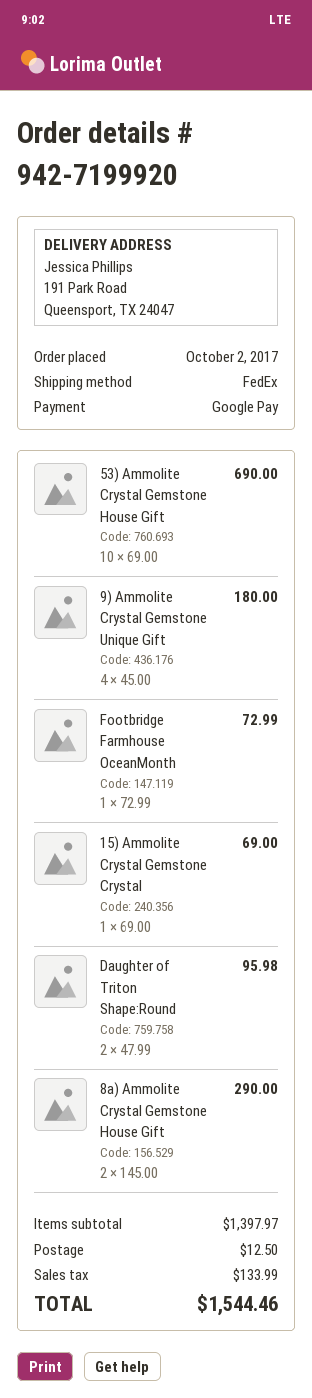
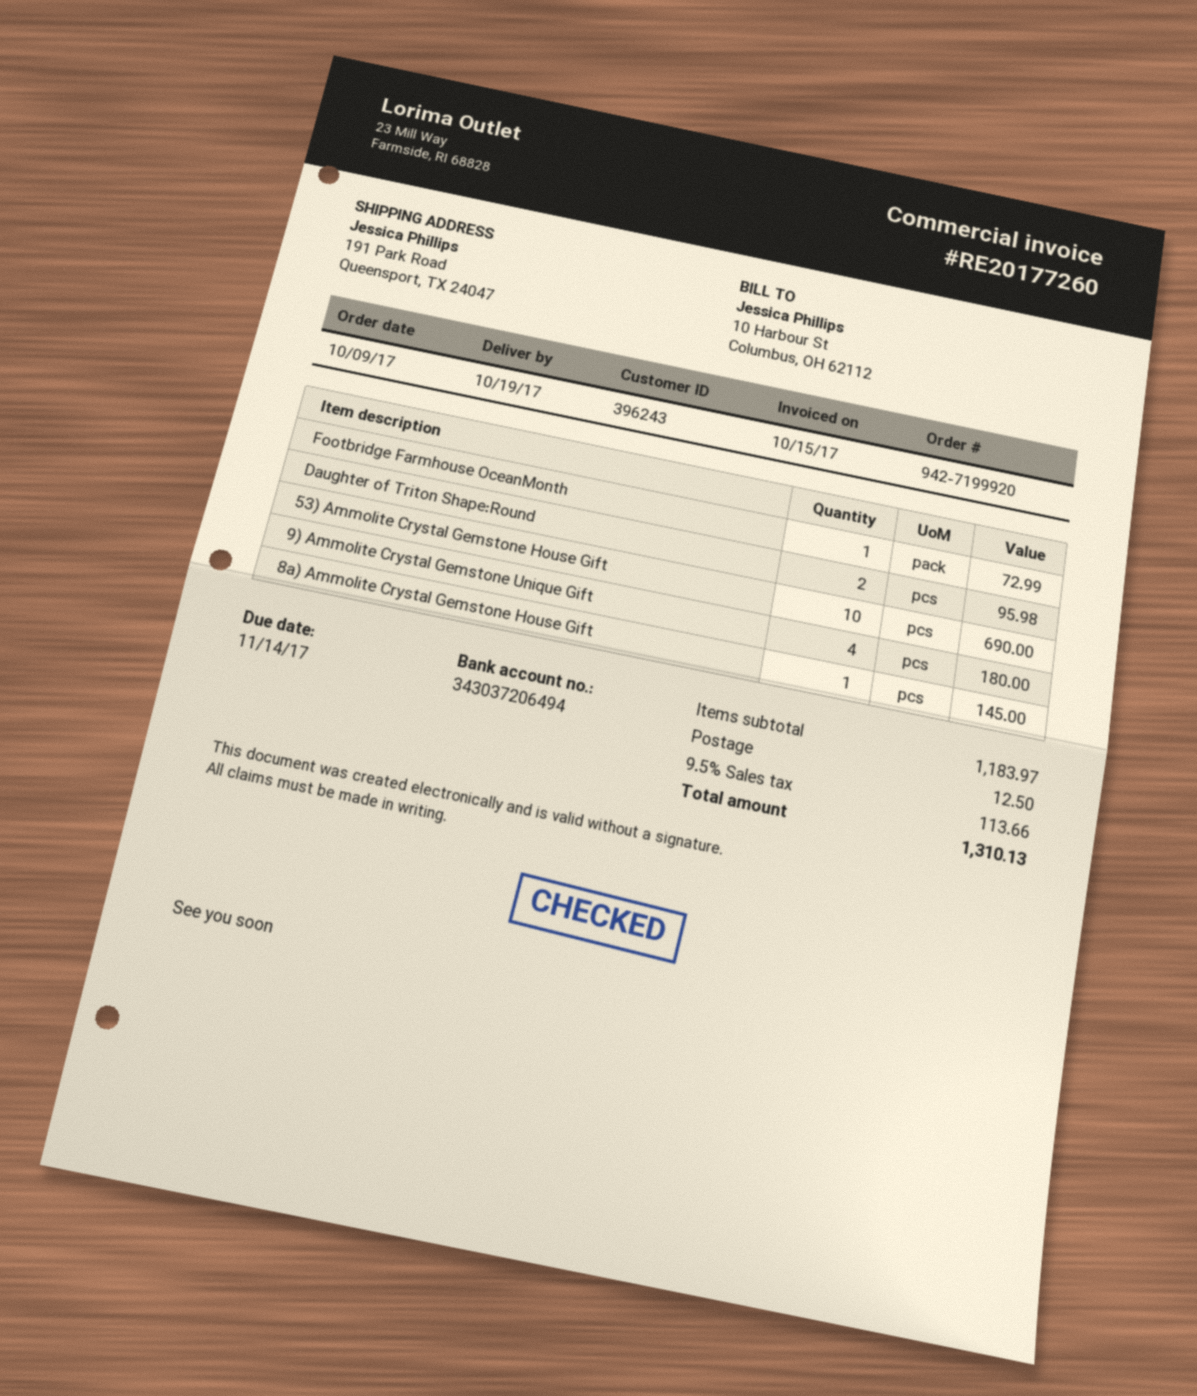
order date: 2017-10-02 -> 2017-10-09
15) Ammolite Crystal Gemstone Crystal: 1 for 69.00 -> none
8a) Ammolite Crystal Gemstone House Gift: 2 for 290.00 -> 1 for 145.00
subtotal: 1397.97 -> 1183.97
tax: 133.99 -> 113.66
total: 1544.46 -> 1310.13

